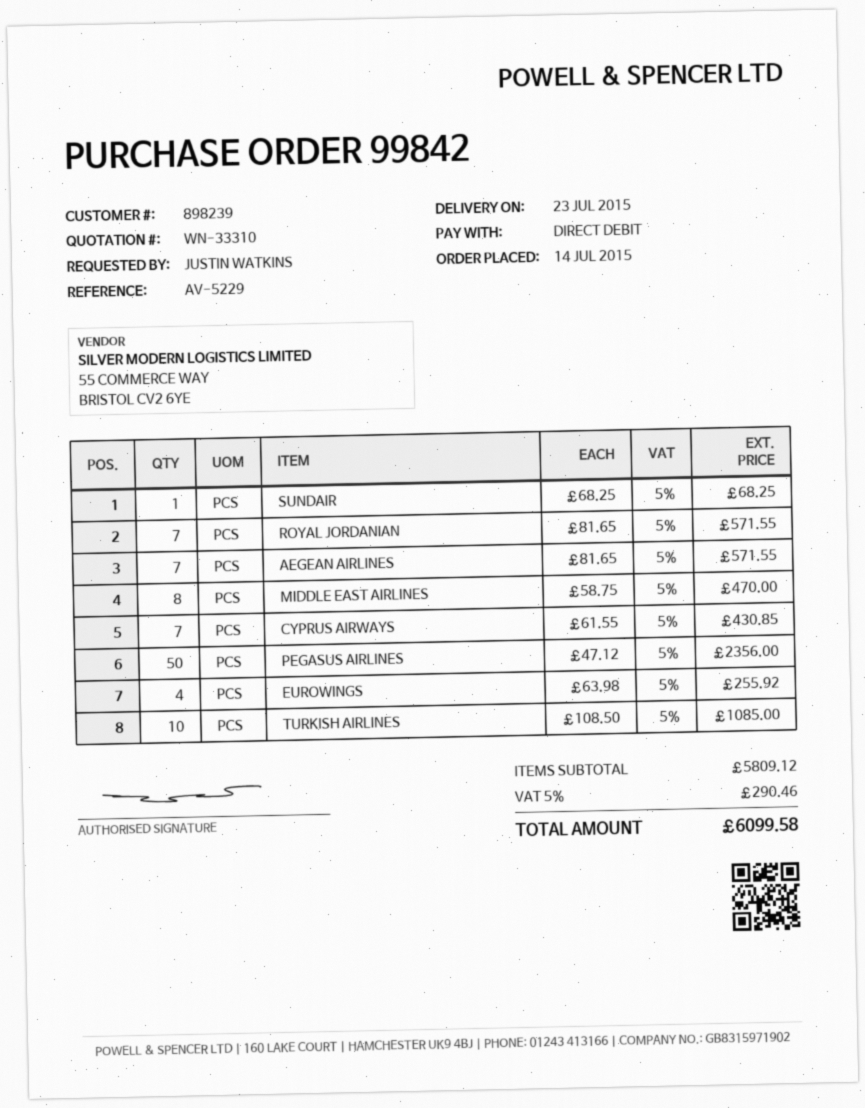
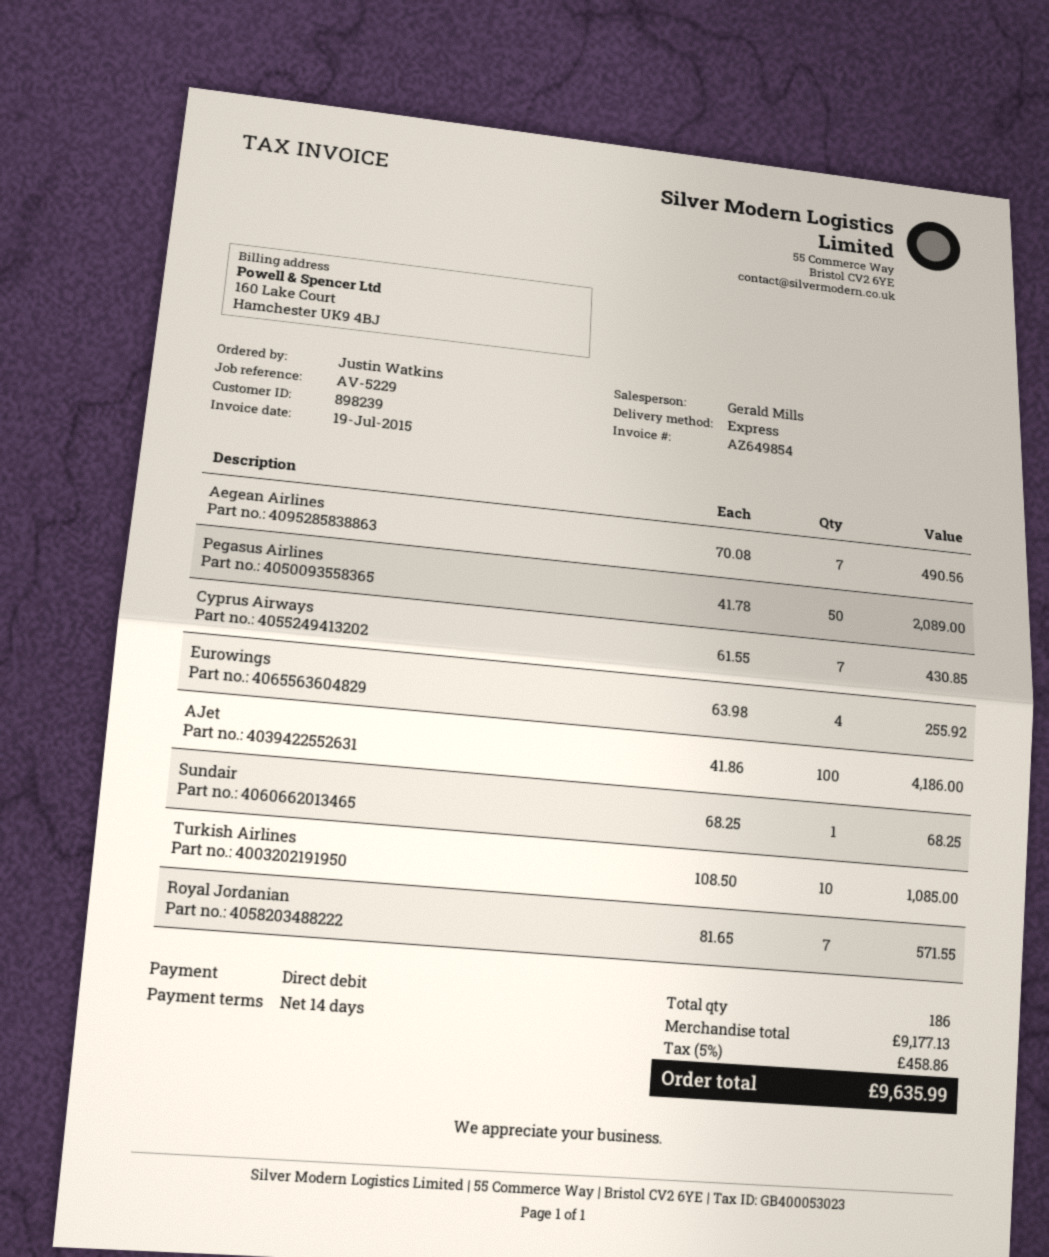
AEGEAN AIRLINES: 7 x 81.65 = 571.55 -> 7 x 70.08 = 490.56
MIDDLE EAST AIRLINES: 8 x 58.75 = 470.00 -> none
PEGASUS AIRLINES: 50 x 47.12 = 2356.00 -> 50 x 41.78 = 2089.00
AJet: none -> 100 x 41.86 = 4186.00
subtotal: 5809.12 -> 9177.13
tax: 5% = 290.46 -> 5% = 458.86
total: 6099.58 -> 9635.99

